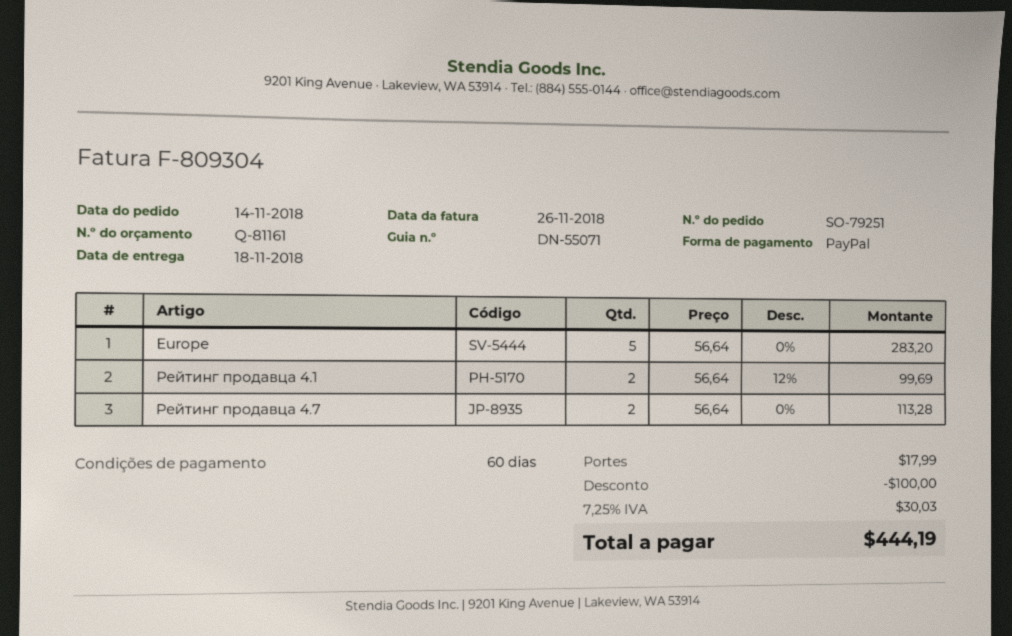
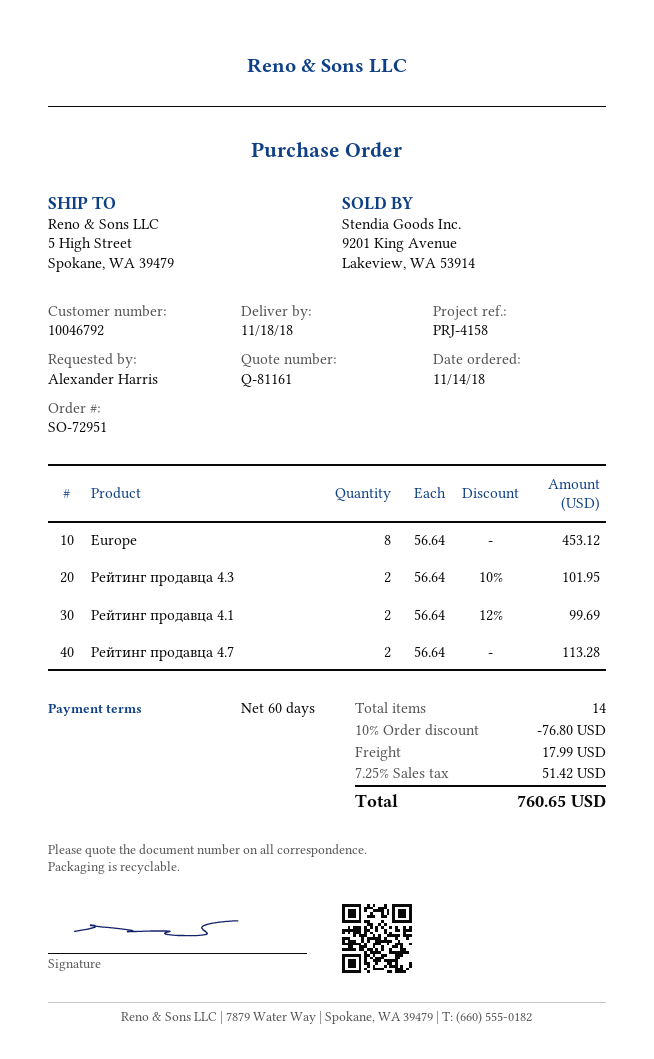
order number: SO-79251 -> SO-72951
Europe: 5 x 56.64 = 283.20 -> 8 x 56.64 = 453.12
Рейтинг продавца 4.3: none -> 2 x 56.64 - 10% = 101.95
discount: 100.00 -> 76.80
tax: 7.25% = 30.03 -> 7.25% = 51.42
total: 444.19 -> 760.65

